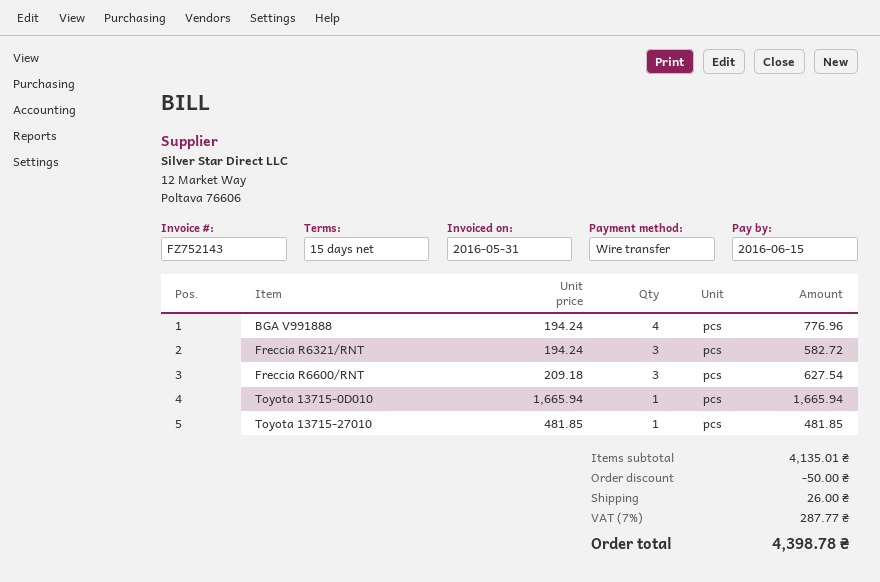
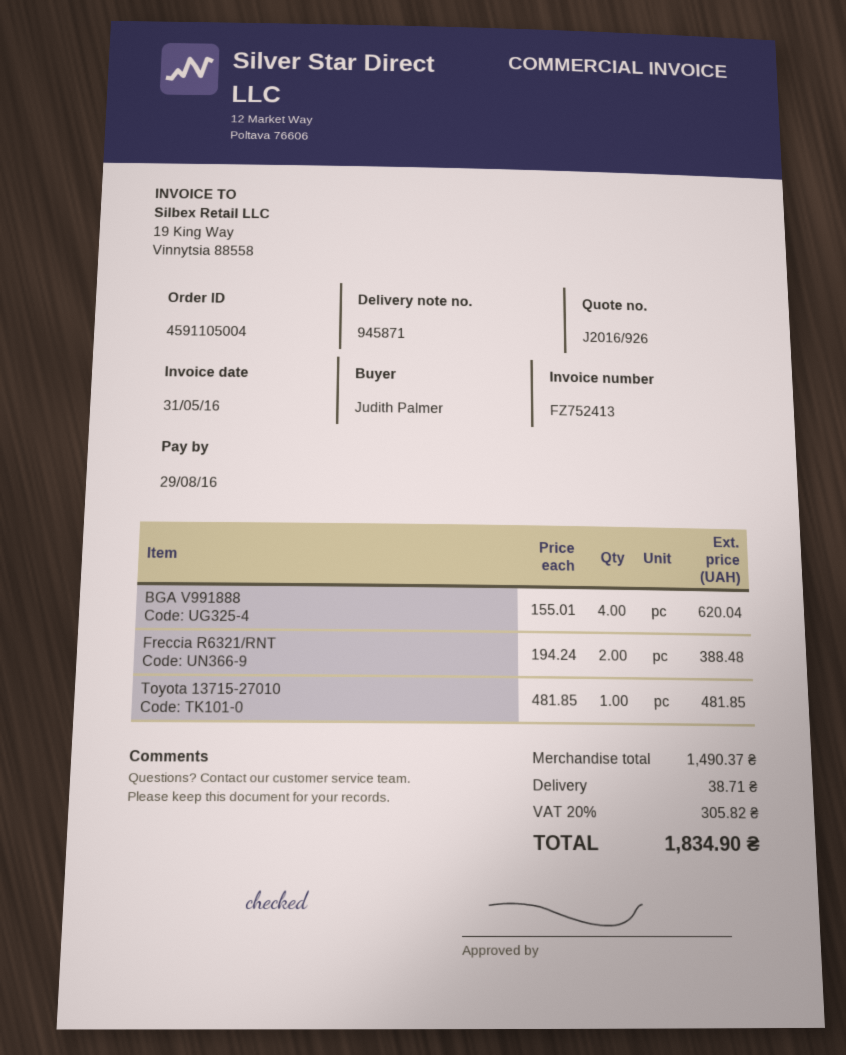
invoice number: FZ752143 -> FZ752413
due date: 2016-06-15 -> 2016-08-29
BGA V991888: 4 x 194.24 = 776.96 -> 4 x 155.01 = 620.04
Freccia R6321/RNT: 3 x 194.24 = 582.72 -> 2 x 194.24 = 388.48
Freccia R6600/RNT: 3 x 209.18 = 627.54 -> none
Toyota 13715-0D010: 1 x 1665.94 = 1665.94 -> none
subtotal: 4135.01 -> 1490.37
discount: 50.00 -> none
shipping: 26.00 -> 38.71
tax: 7% = 287.77 -> 20% = 305.82
total: 4398.78 -> 1834.90

